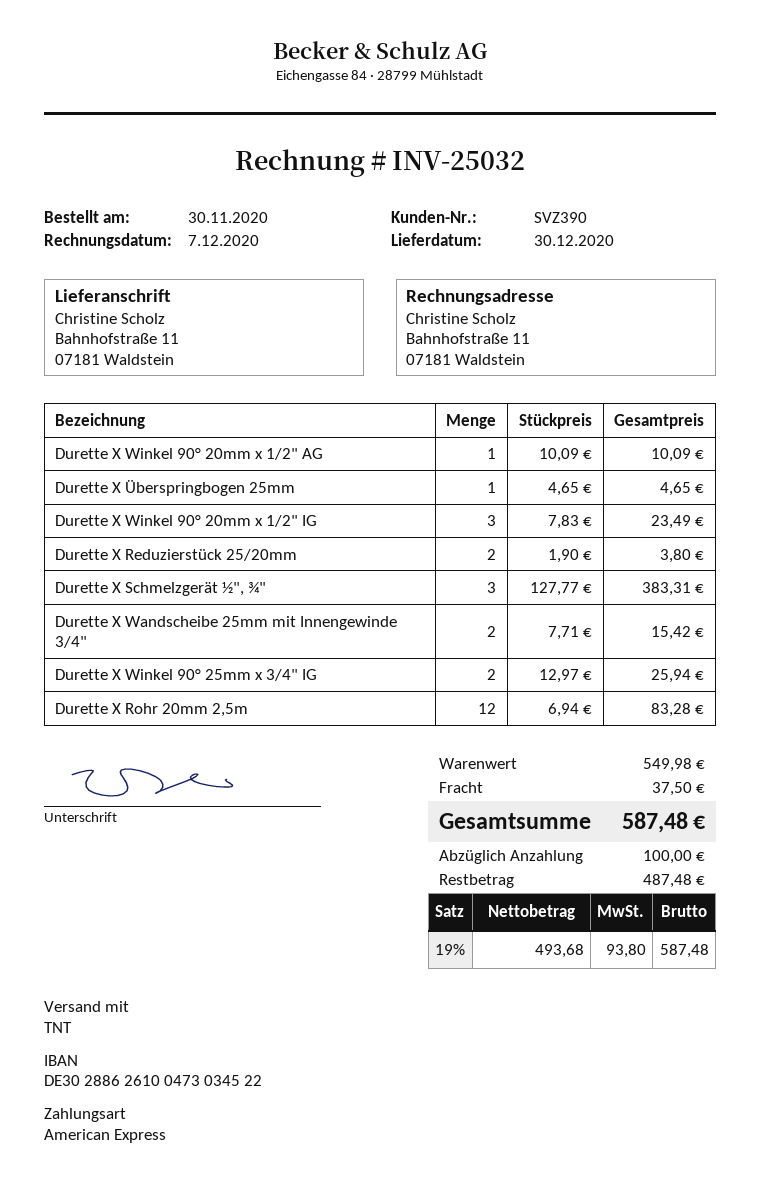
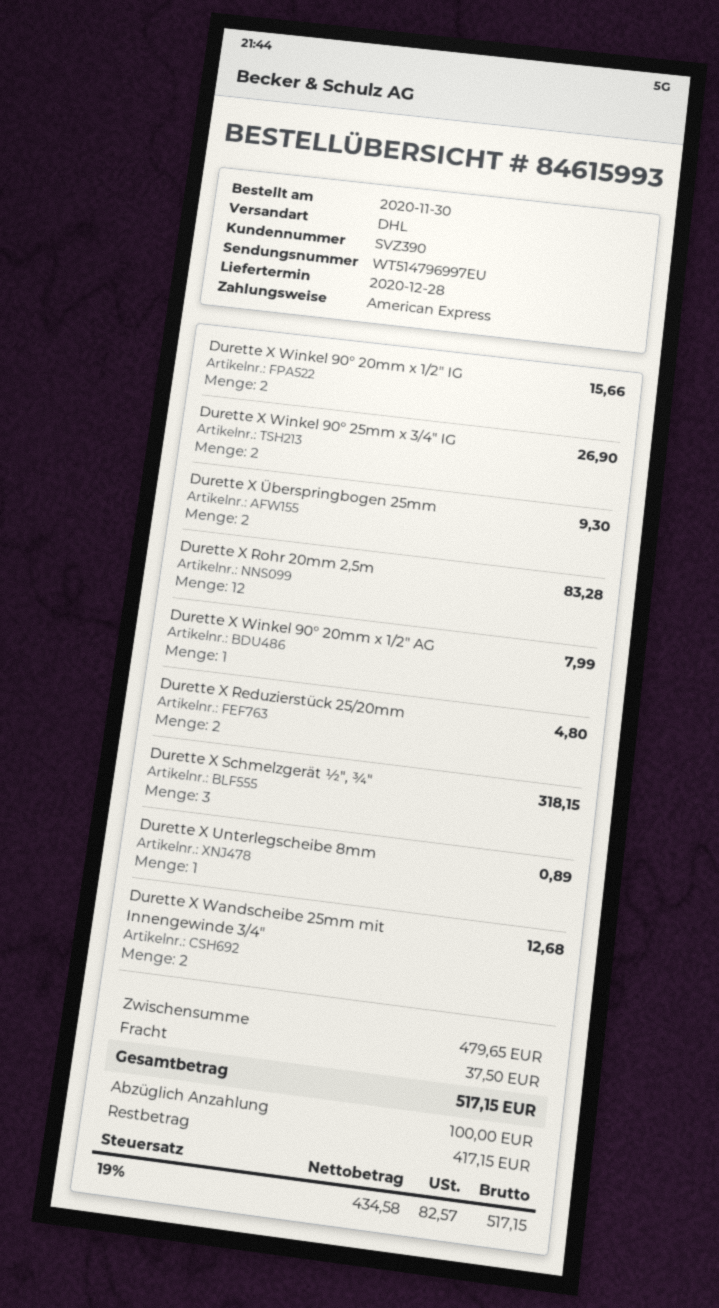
delivery date: 2020-12-30 -> 2020-12-28
shipping method: TNT -> DHL
Durette X Winkel 90° 20mm x 1/2" AG: 1 for 10.09 -> 1 for 7.99
Durette X Überspringbogen 25mm: 1 for 4.65 -> 2 for 9.30
Durette X Winkel 90° 20mm x 1/2" IG: 3 for 23.49 -> 2 for 15.66
Durette X Reduzierstück 25/20mm: 2 for 3.80 -> 2 for 4.80
Durette X Schmelzgerät ½", ¾": 3 for 383.31 -> 3 for 318.15
Durette X Wandscheibe 25mm mit Innengewinde 3/4": 2 for 15.42 -> 2 for 12.68
Durette X Winkel 90° 25mm x 3/4" IG: 2 for 25.94 -> 2 for 26.90
Durette X Unterlegscheibe 8mm: none -> 1 for 0.89
subtotal: 549.98 -> 479.65
net: 493.68 -> 434.58
tax: 19% = 93.80 -> 19% = 82.57
total: 587.48 -> 517.15
balance: 487.48 -> 417.15

